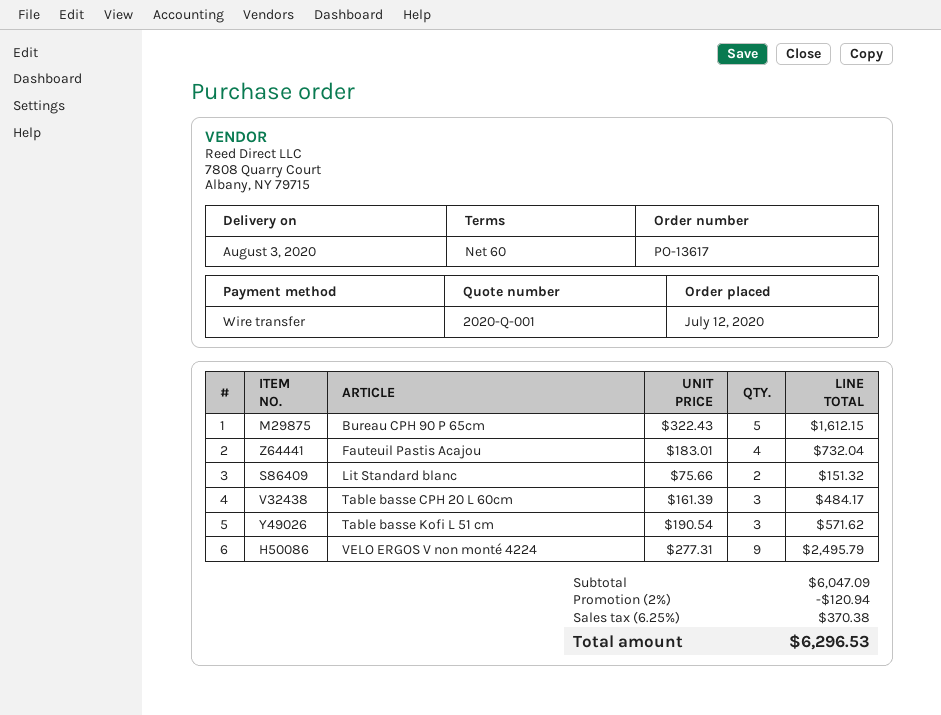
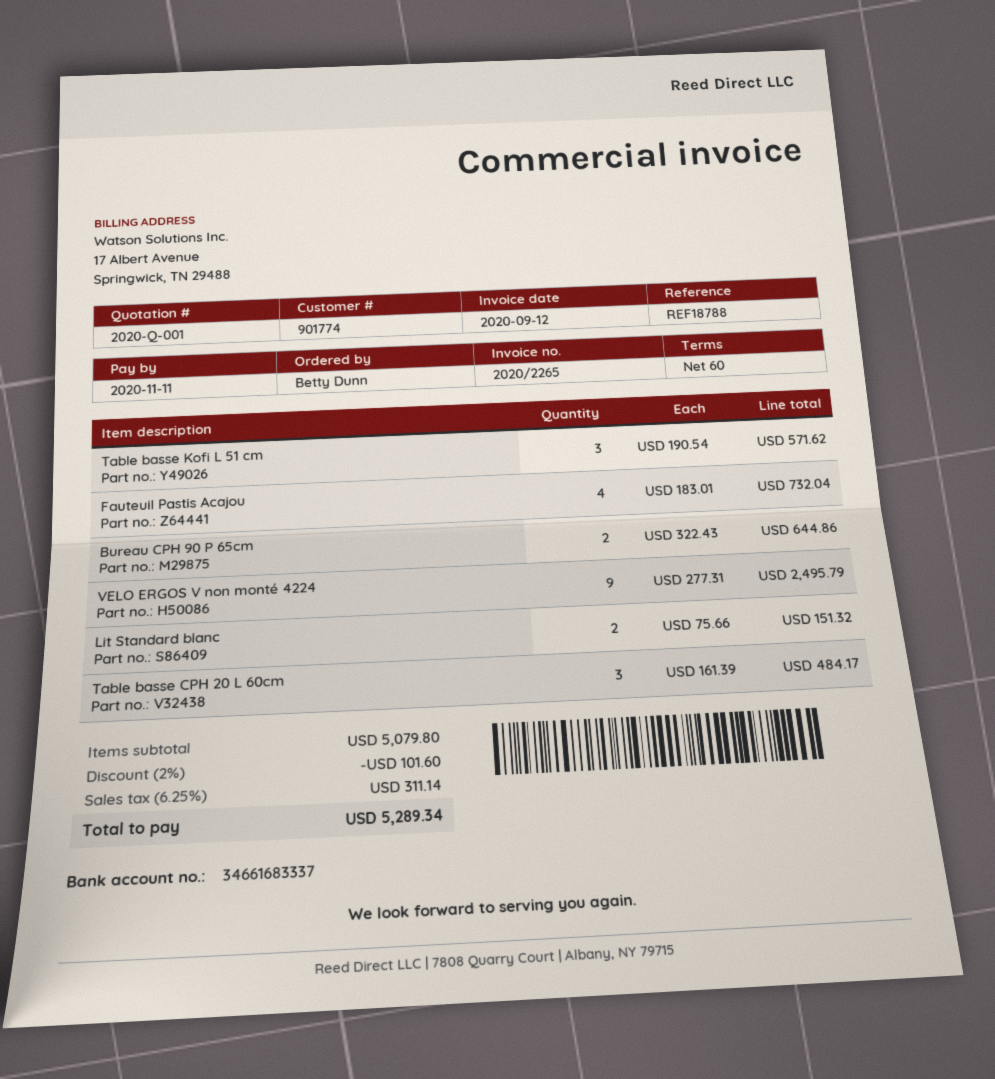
Bureau CPH 90 P 65cm: 5 x 322.43 = 1612.15 -> 2 x 322.43 = 644.86
subtotal: 6047.09 -> 5079.80
discount: 2% = 120.94 -> 2% = 101.60
tax: 6.25% = 370.38 -> 6.25% = 311.14
total: 6296.53 -> 5289.34

